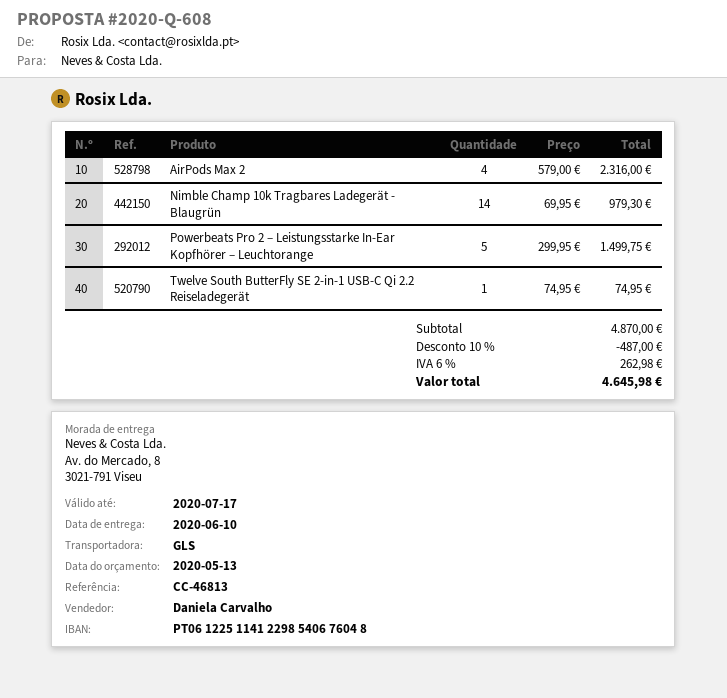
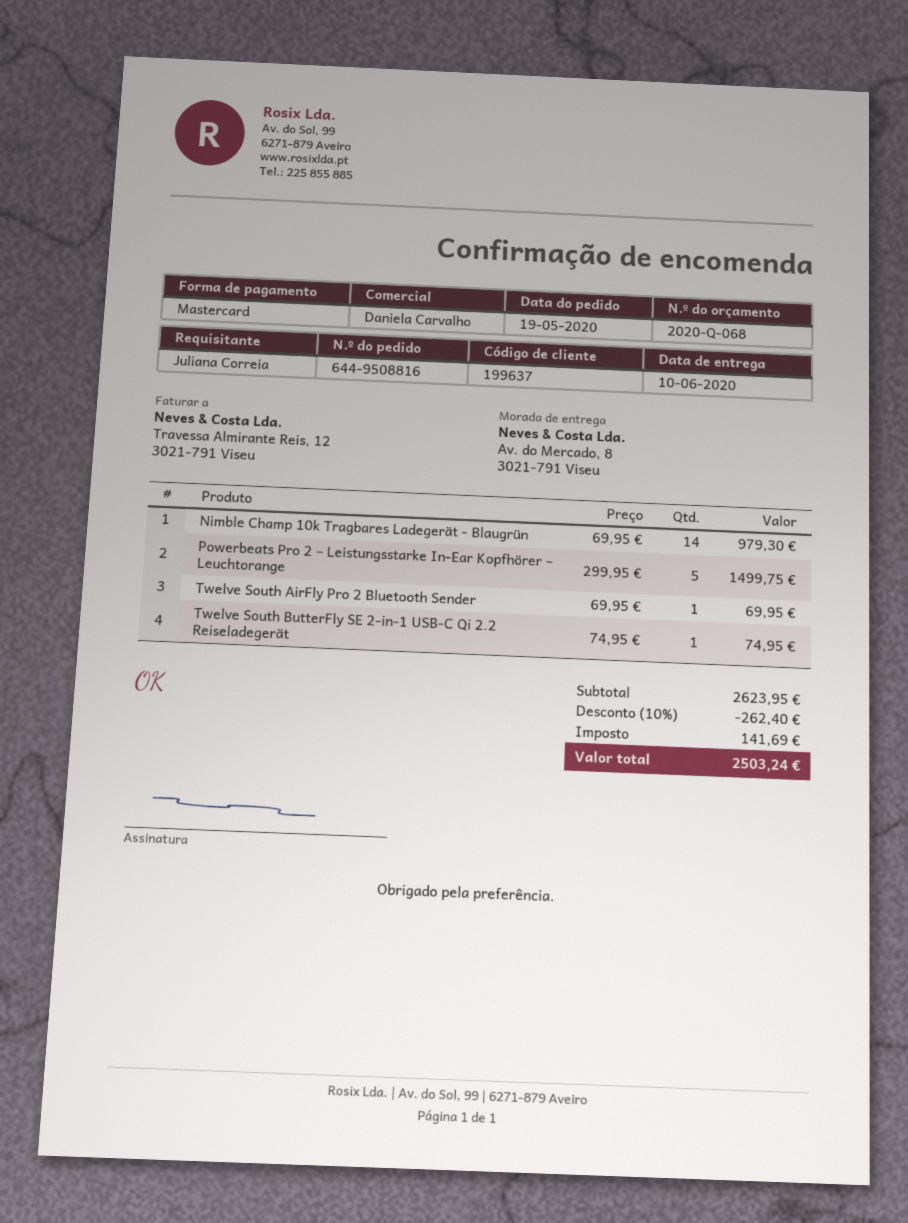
quote number: 2020-Q-608 -> 2020-Q-068
AirPods Max 2: 4 x 579.00 = 2316.00 -> none
Twelve South AirFly Pro 2 Bluetooth Sender: none -> 1 x 69.95 = 69.95
subtotal: 4870.00 -> 2623.95
discount: 10% = 487.00 -> 10% = 262.40
tax: 262.98 -> 141.69
total: 4645.98 -> 2503.24

